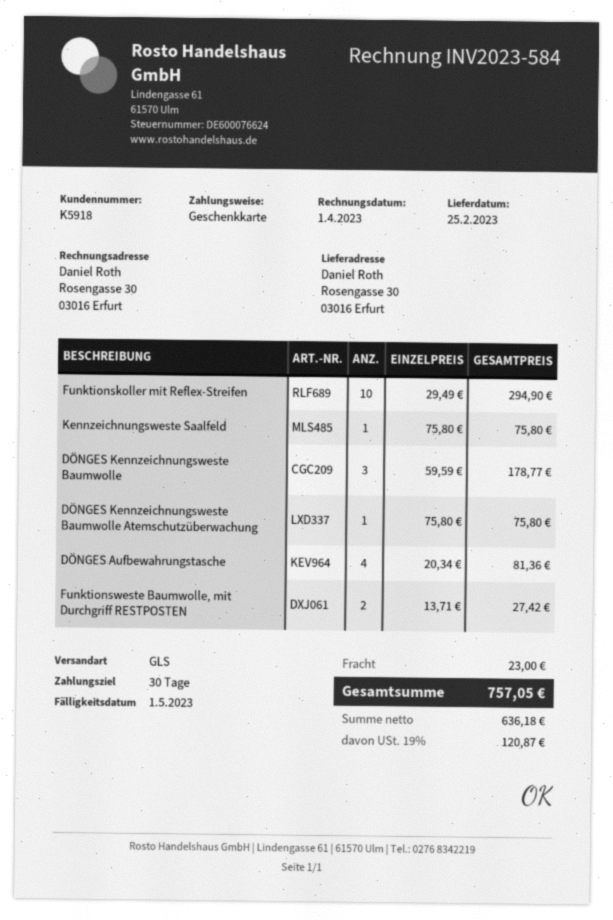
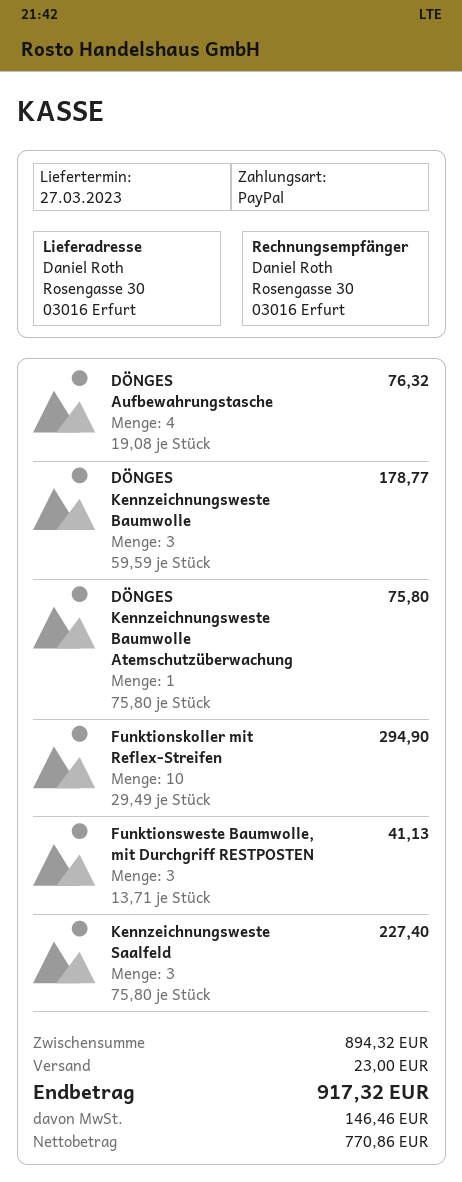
delivery date: 2023-02-25 -> 2023-03-27
payment method: gift card -> PayPal
Kennzeichnungsweste Saalfeld: 1 x 75.80 = 75.80 -> 3 x 75.80 = 227.40
DÖNGES Aufbewahrungstasche: 4 x 20.34 = 81.36 -> 4 x 19.08 = 76.32
Funktionsweste Baumwolle, mit Durchgriff RESTPOSTEN: 2 x 13.71 = 27.42 -> 3 x 13.71 = 41.13
net: 636.18 -> 770.86
tax: 120.87 -> 146.46
total: 757.05 -> 917.32

